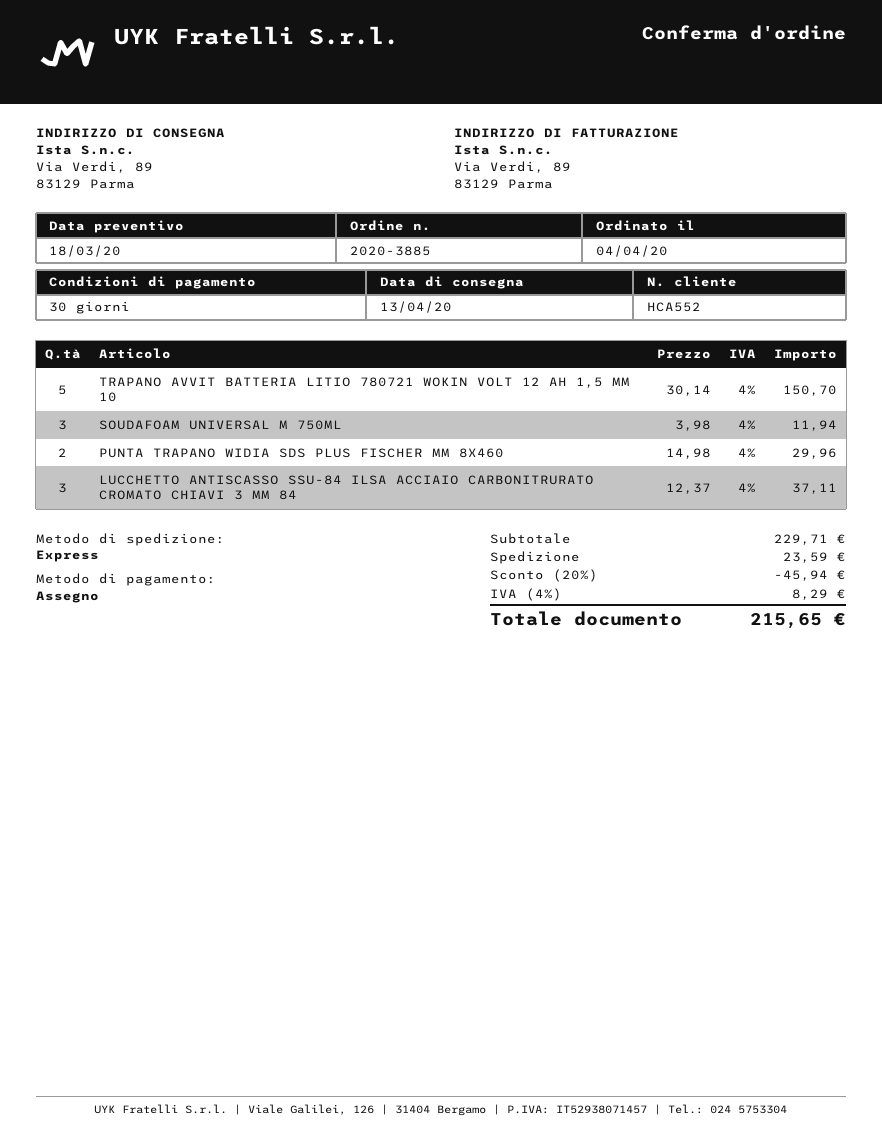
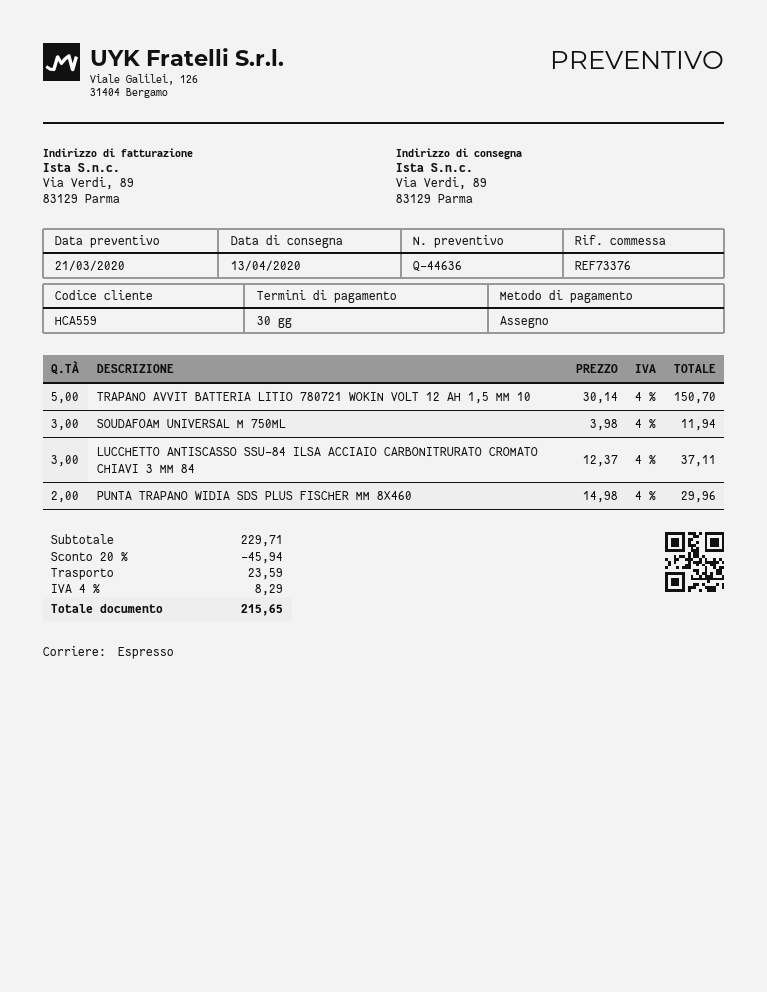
quote date: 2020-03-18 -> 2020-03-21
customer number: HCA552 -> HCA559

